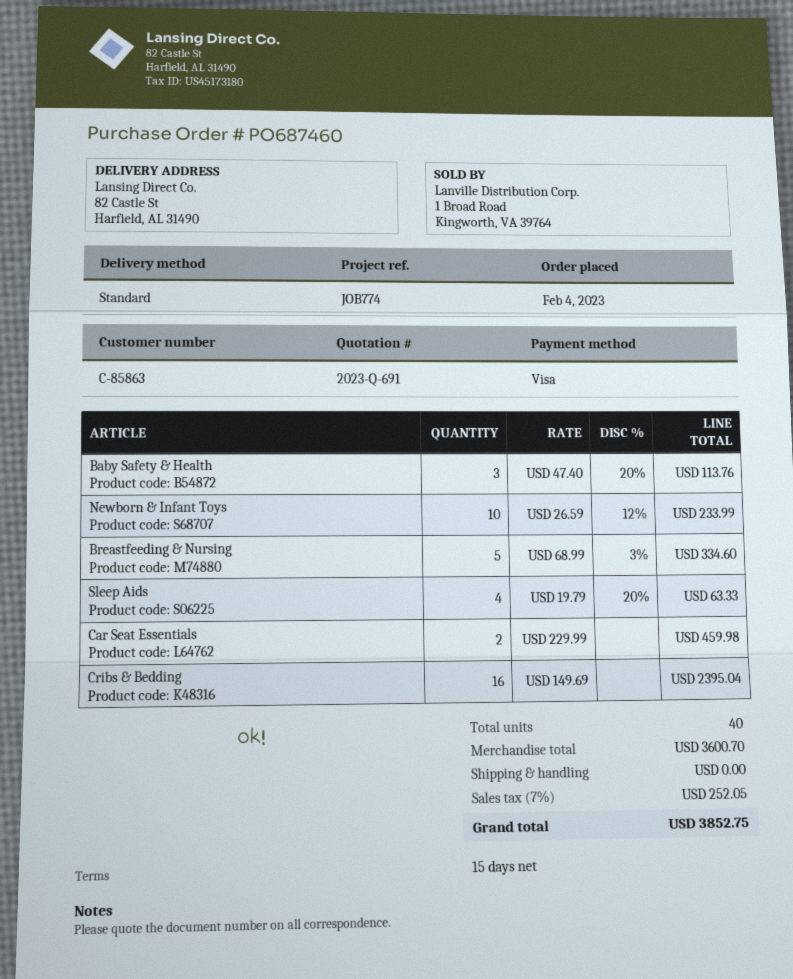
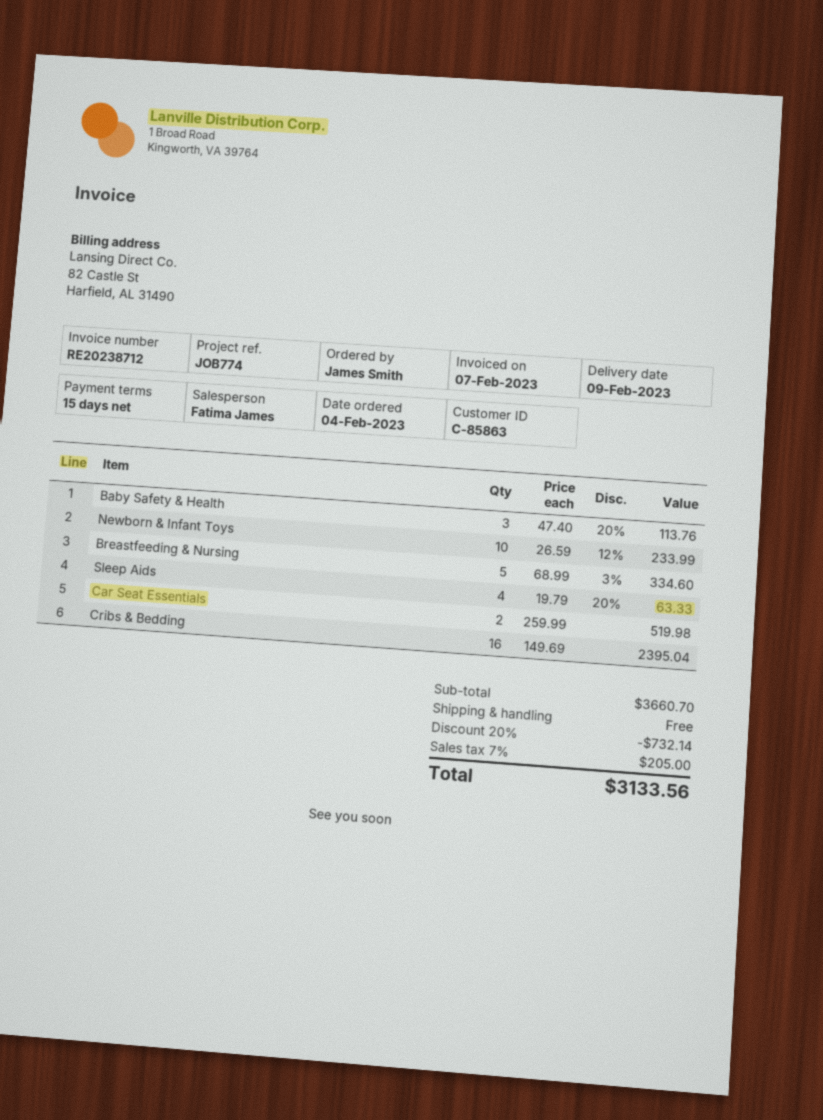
Car Seat Essentials: 2 x 229.99 = 459.98 -> 2 x 259.99 = 519.98
subtotal: 3600.70 -> 3660.70
discount: none -> 20% = 732.14
tax: 7% = 252.05 -> 7% = 205.00
total: 3852.75 -> 3133.56

